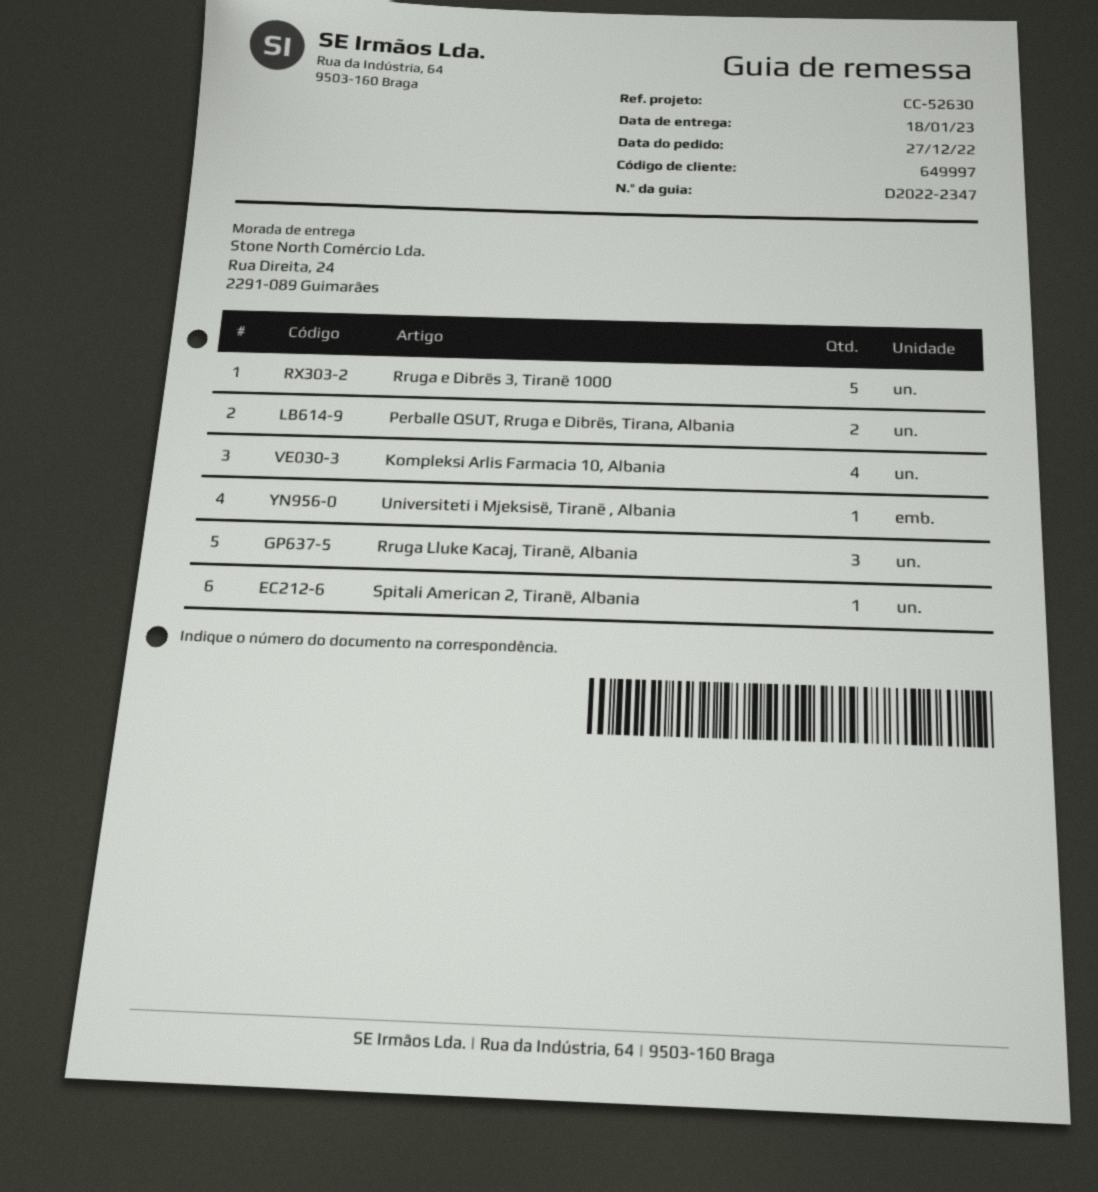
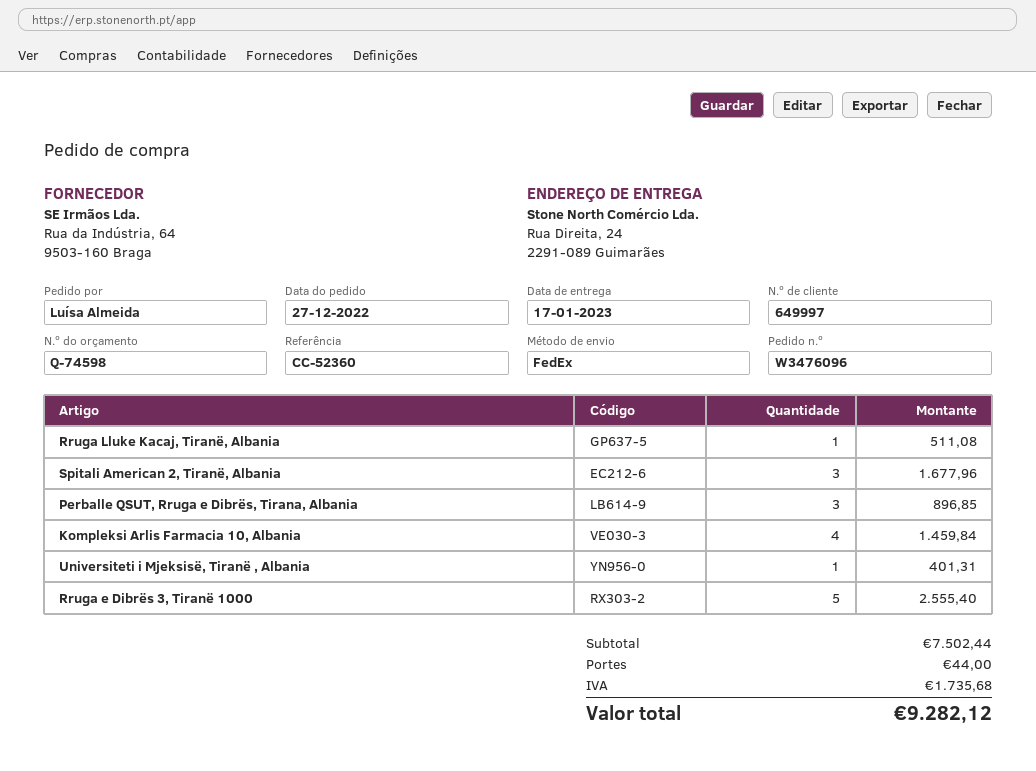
delivery date: 2023-01-18 -> 2023-01-17
reference: CC-52630 -> CC-52360
Perballe QSUT, Rruga e Dibrës, Tirana, Albania: 2 -> 3
Rruga Lluke Kacaj, Tiranë, Albania: 3 -> 1
Spitali American 2, Tiranë, Albania: 1 -> 3

